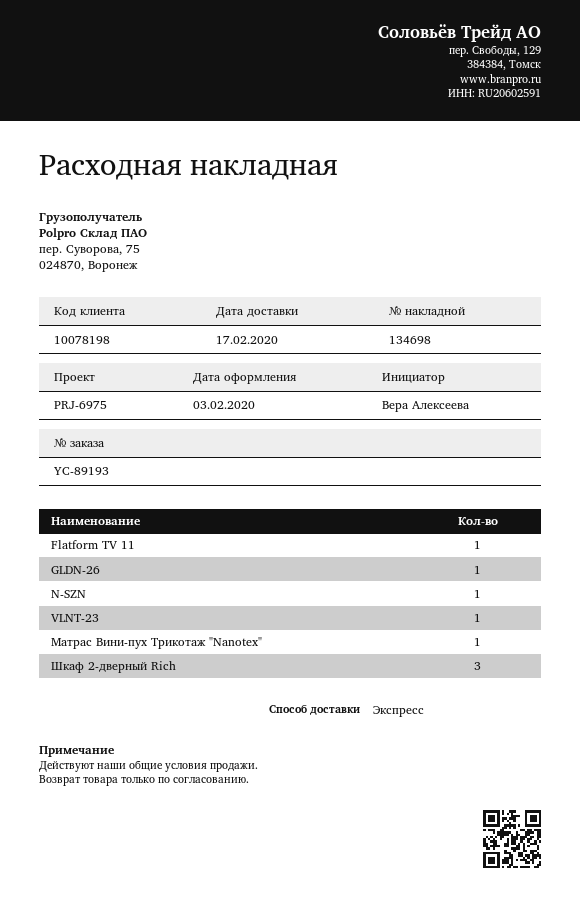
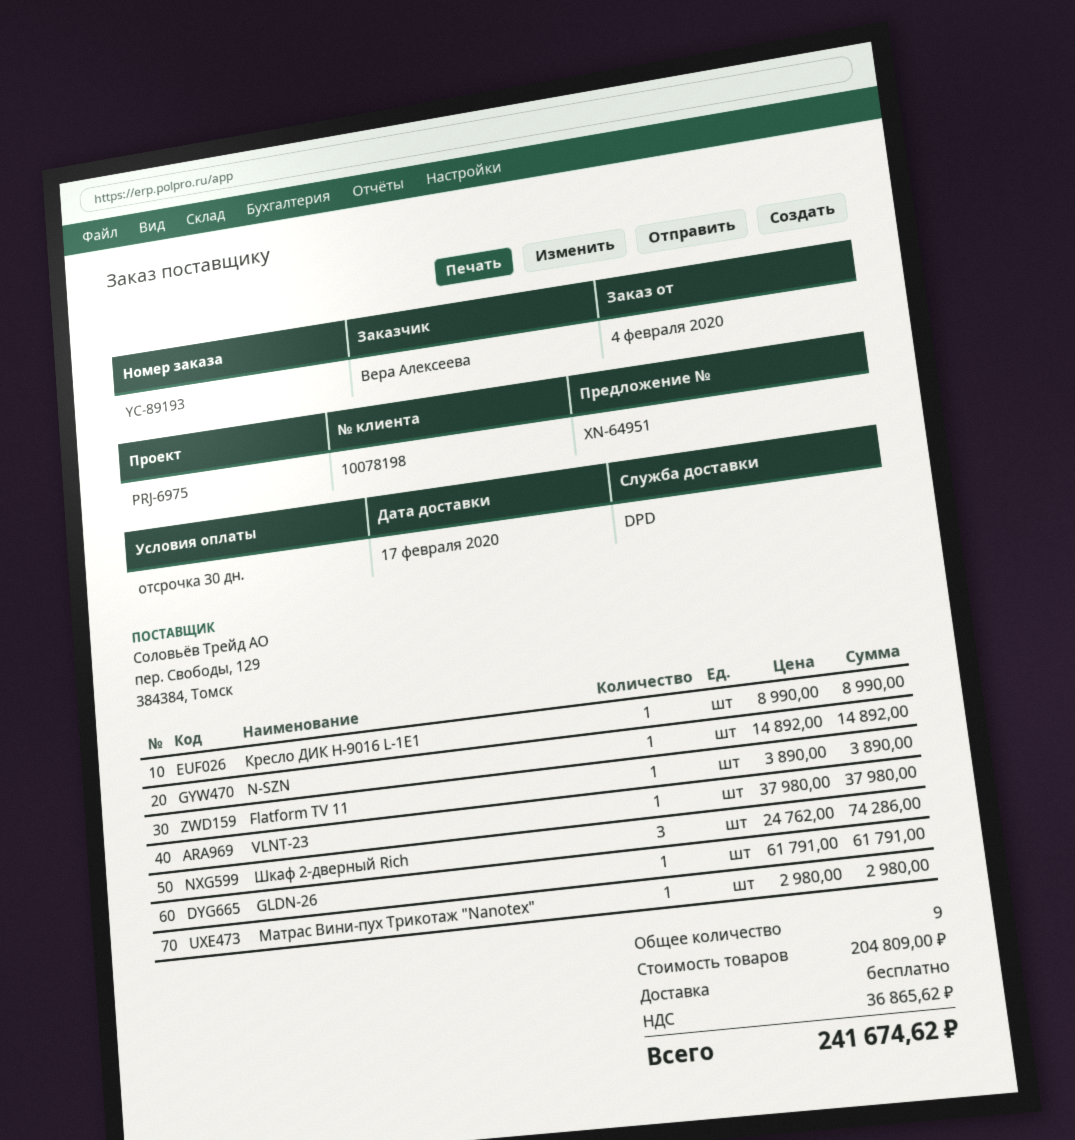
order date: 2020-02-03 -> 2020-02-04
shipping method: express -> DPD
Кресло ДИК Н-9016 L-1Е1: none -> 1

